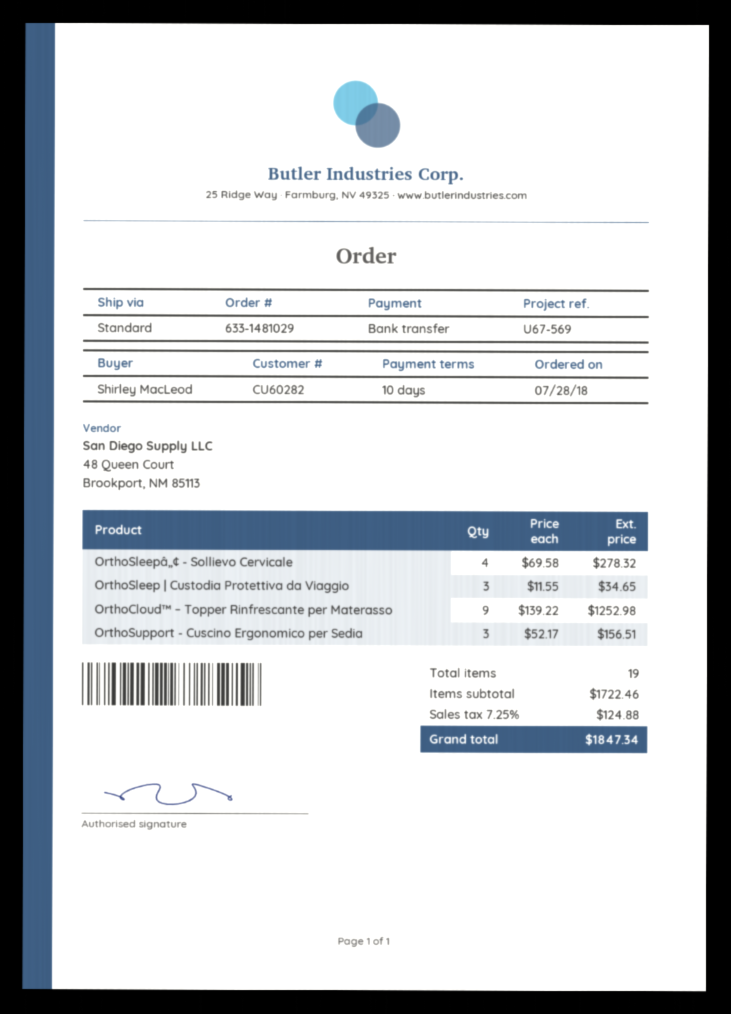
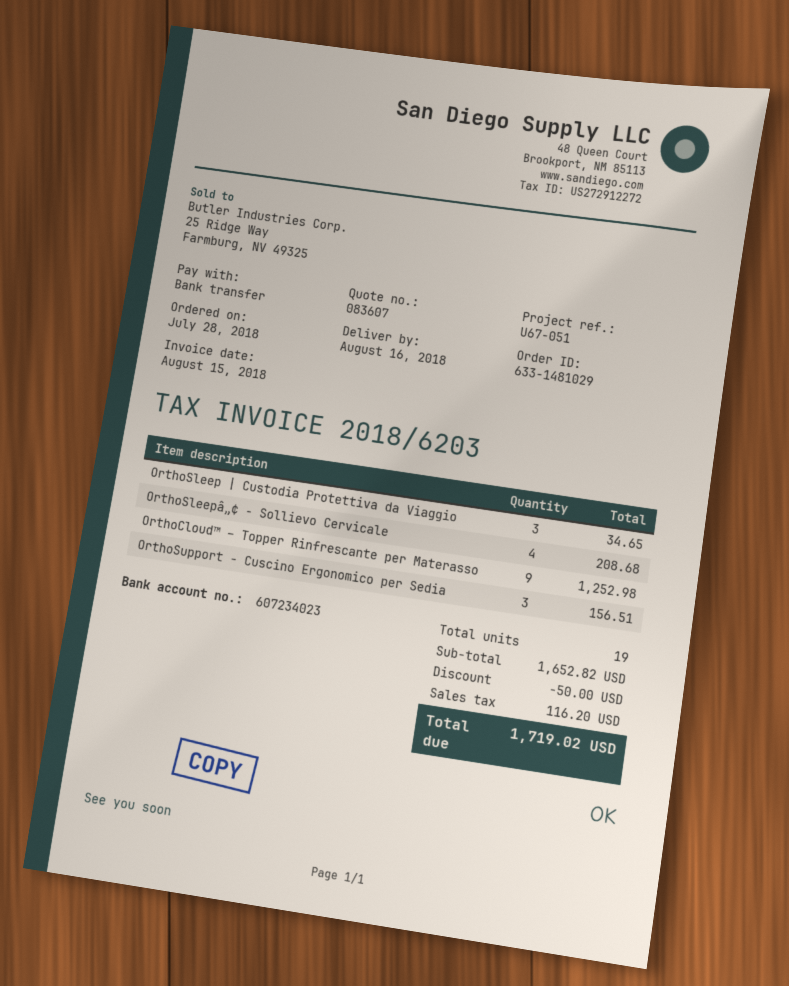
reference: U67-569 -> U67-051
OrthoSleepâ„¢ - Sollievo Cervicale: 4 for 278.32 -> 4 for 208.68
subtotal: 1722.46 -> 1652.82
discount: none -> 50.00
tax: 124.88 -> 116.20
total: 1847.34 -> 1719.02

